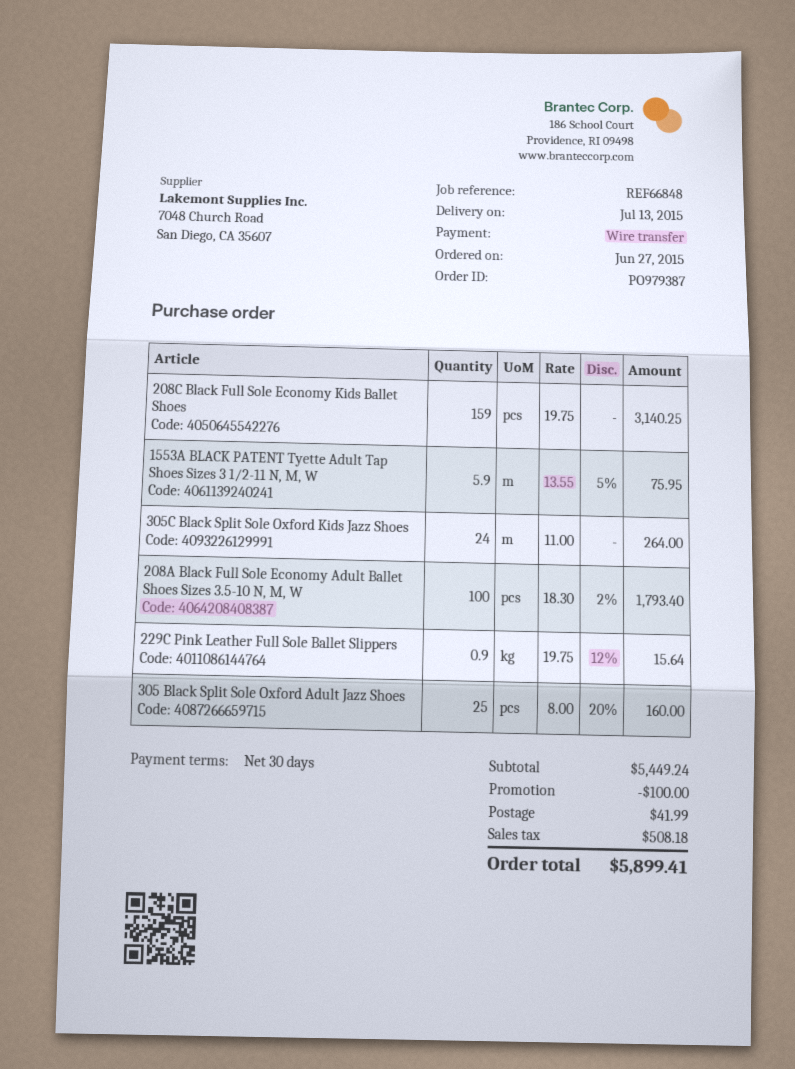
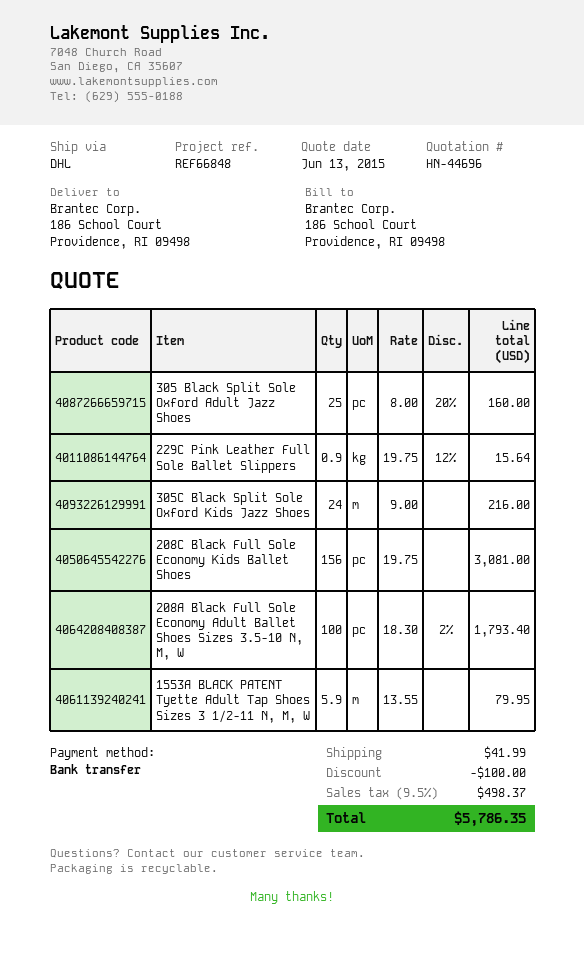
208C Black Full Sole Economy Kids Ballet Shoes: 159 x 19.75 = 3140.25 -> 156 x 19.75 = 3081.00
1553A BLACK PATENT Tyette Adult Tap Shoes Sizes 3 1/2-11 N, M, W: 5.9 x 13.55 - 5% = 75.95 -> 5.9 x 13.55 = 79.95
305C Black Split Sole Oxford Kids Jazz Shoes: 24 x 11.00 = 264.00 -> 24 x 9.00 = 216.00
tax: 508.18 -> 498.37
total: 5899.41 -> 5786.35

